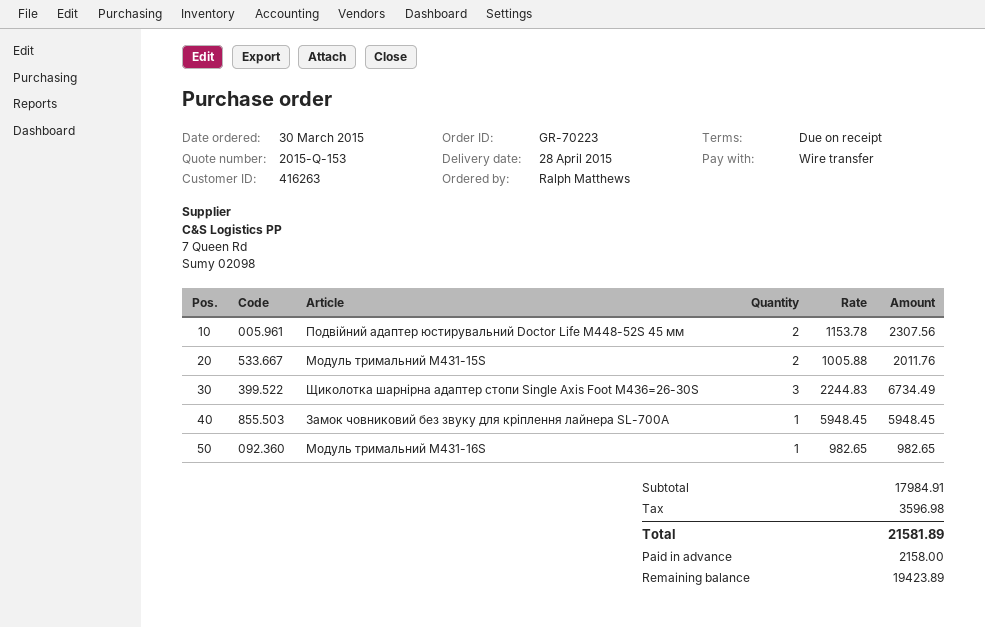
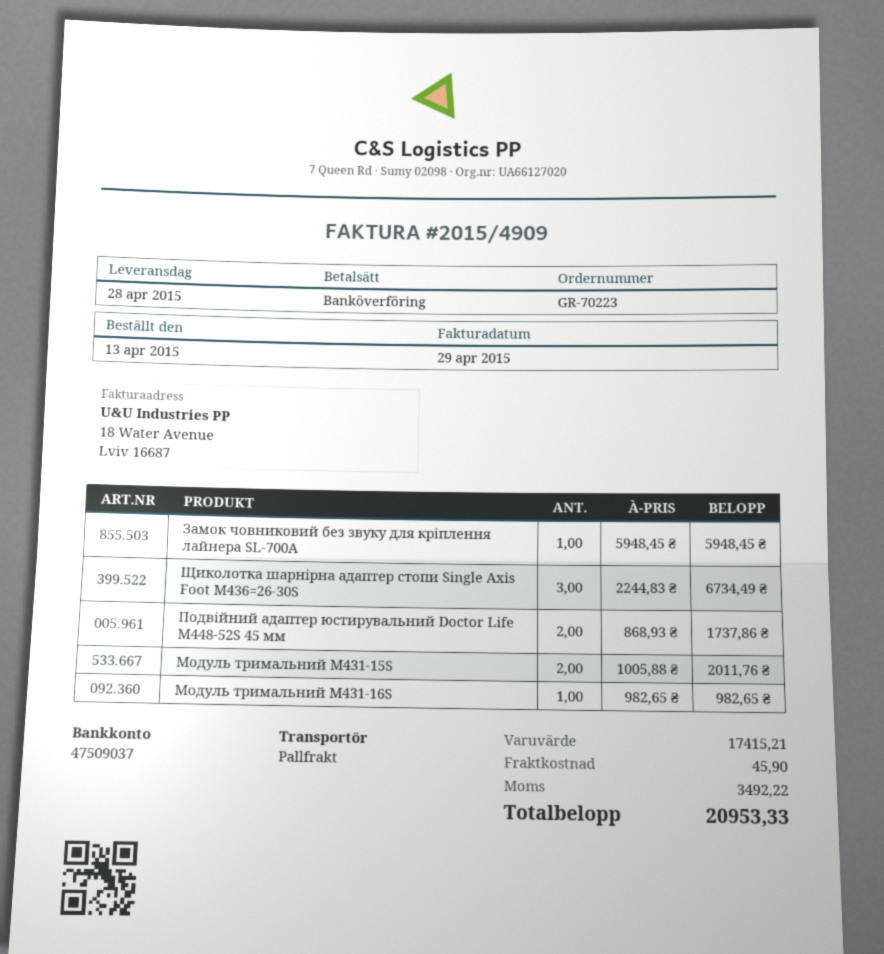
order date: 2015-03-30 -> 2015-04-13
Подвійний адаптер юстирувальний Doctor Life М448-52S 45 мм: 2 x 1153.78 = 2307.56 -> 2 x 868.93 = 1737.86
subtotal: 17984.91 -> 17415.21
shipping: none -> 45.90
tax: 3596.98 -> 3492.22
total: 21581.89 -> 20953.33

